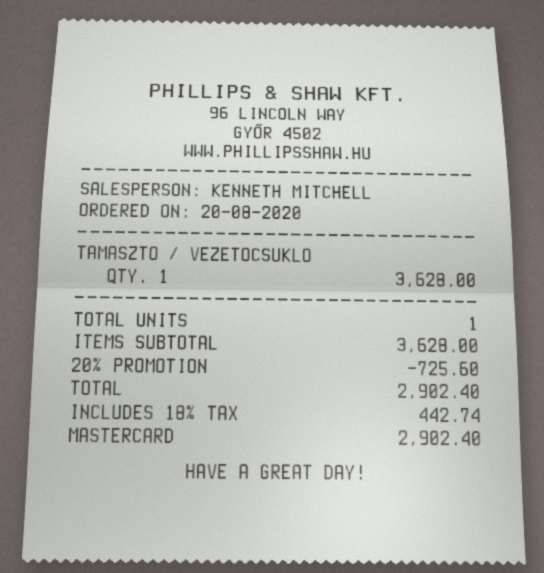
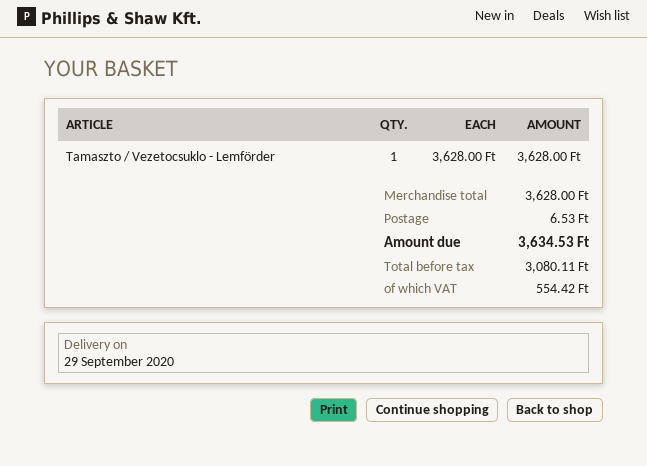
discount: 20% = 725.60 -> none
shipping: none -> 6.53
tax: 442.74 -> 554.42
total: 2902.40 -> 3634.53

